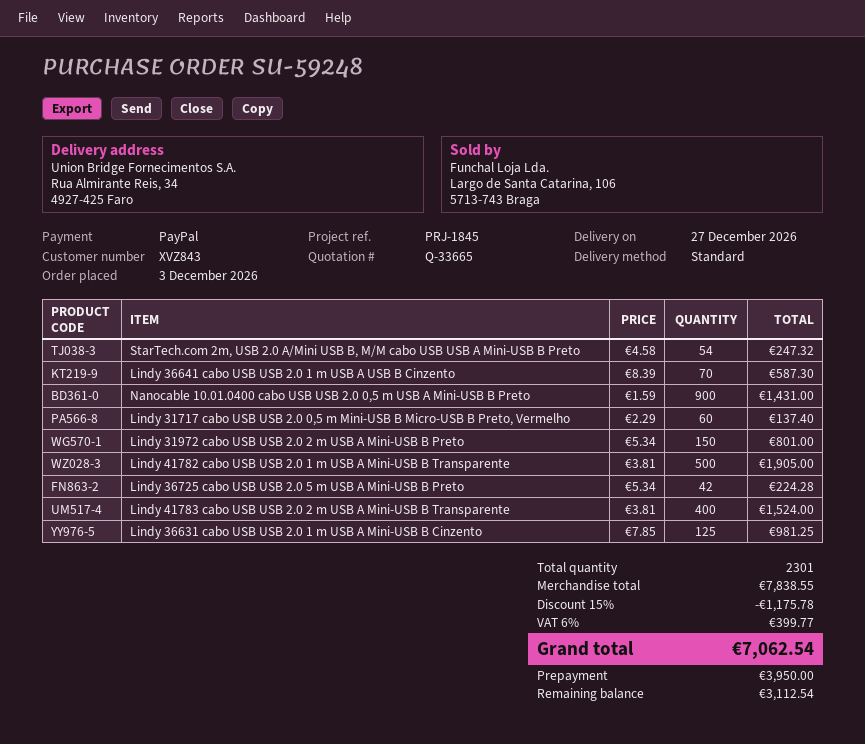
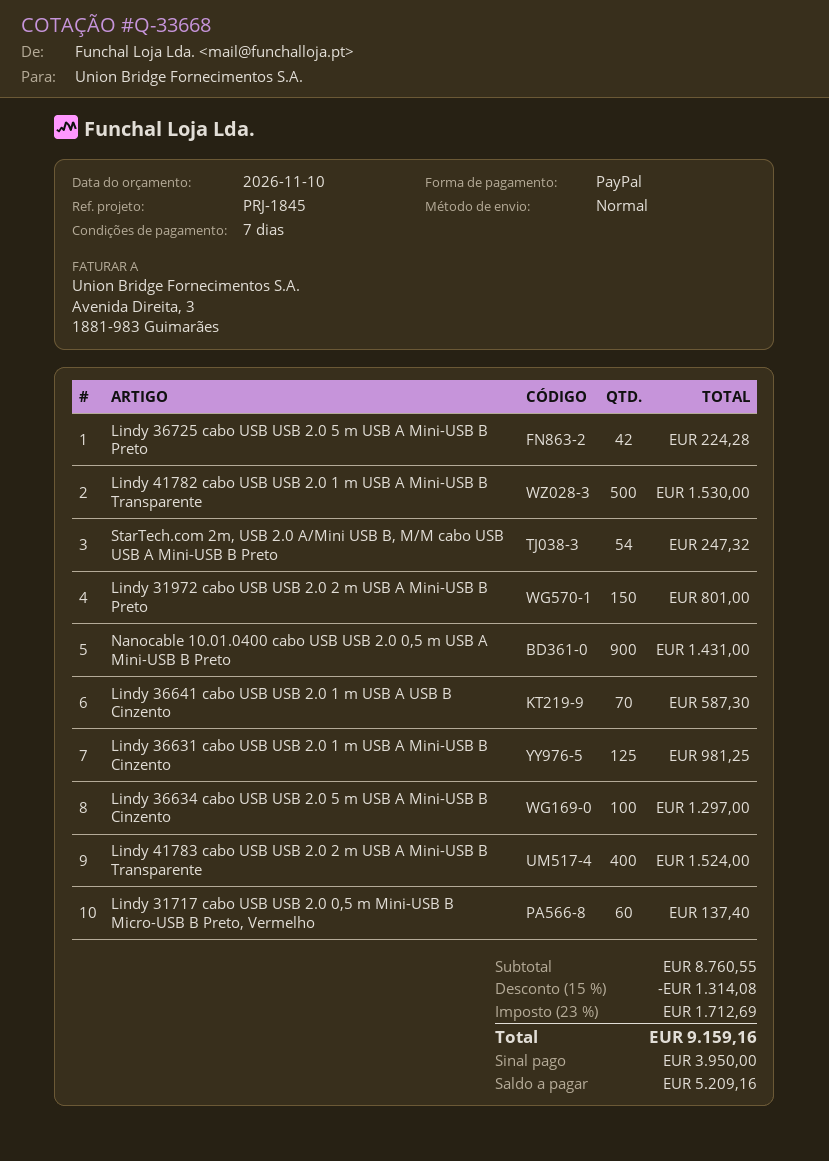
quote number: Q-33665 -> Q-33668
Lindy 41782 cabo USB USB 2.0 1 m USB A Mini-USB B Transparente: 500 for 1905.00 -> 500 for 1530.00
Lindy 36634 cabo USB USB 2.0 5 m USB A Mini-USB B Cinzento: none -> 100 for 1297.00
subtotal: 7838.55 -> 8760.55
discount: 15% = 1175.78 -> 15% = 1314.08
tax: 6% = 399.77 -> 23% = 1712.69
total: 7062.54 -> 9159.16
balance: 3112.54 -> 5209.16

